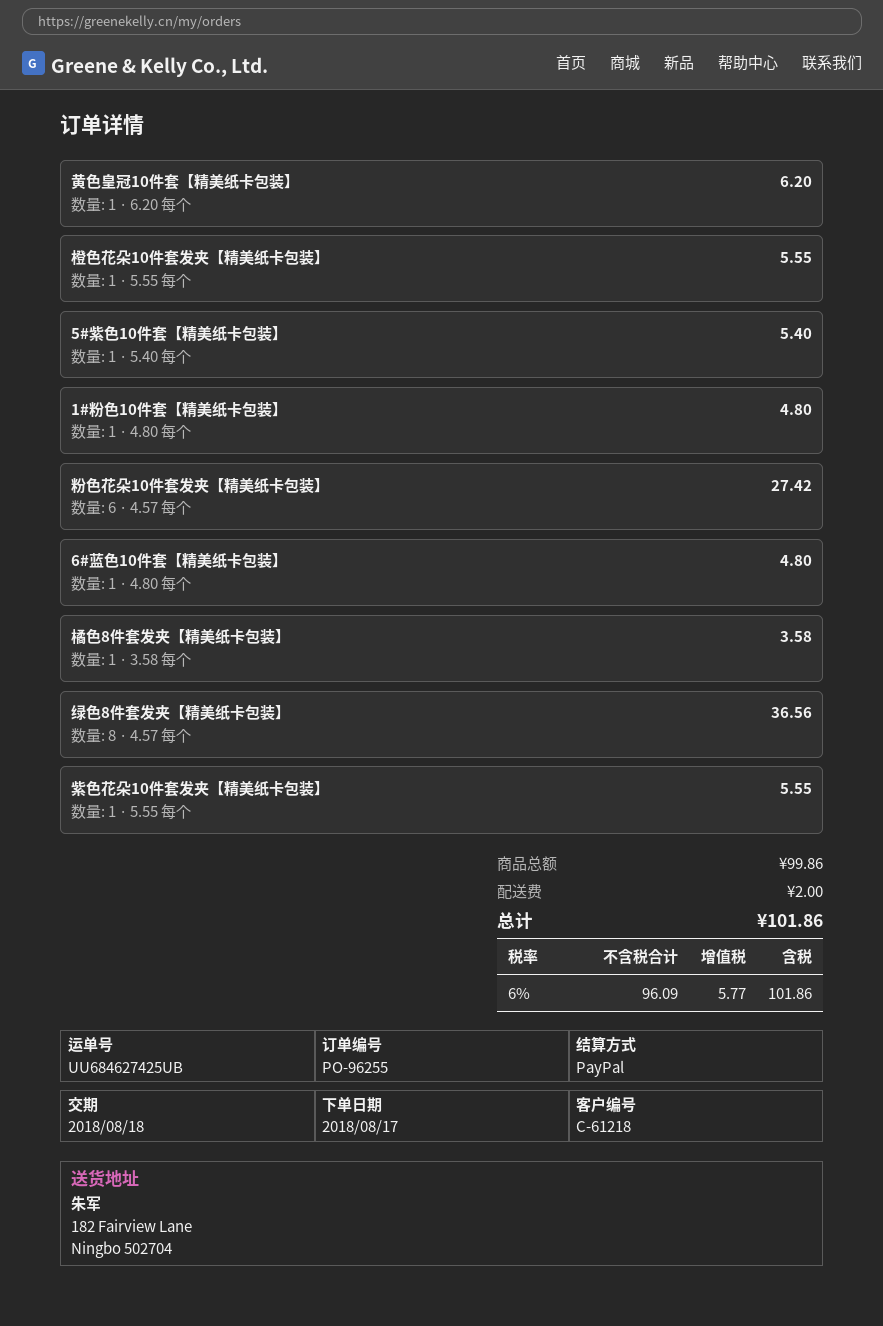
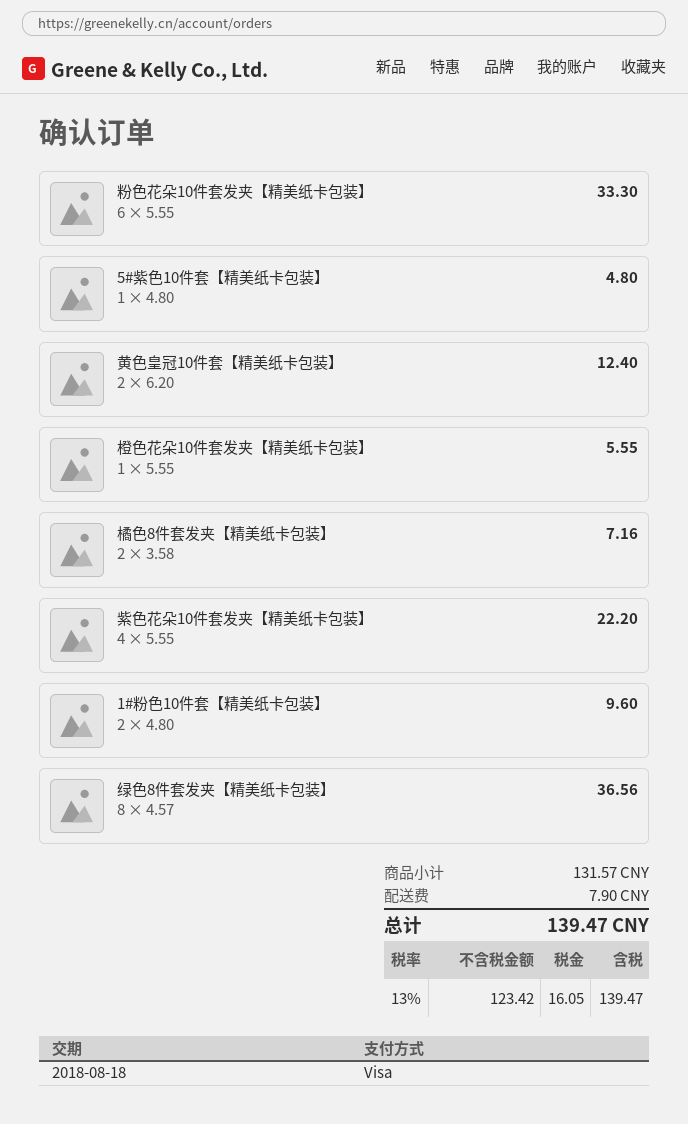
payment method: PayPal -> Visa
黄色皇冠10件套【精美纸卡包装】: 1 x 6.20 = 6.20 -> 2 x 6.20 = 12.40
5#紫色10件套【精美纸卡包装】: 1 x 5.40 = 5.40 -> 1 x 4.80 = 4.80
1#粉色10件套【精美纸卡包装】: 1 x 4.80 = 4.80 -> 2 x 4.80 = 9.60
粉色花朵10件套发夹【精美纸卡包装】: 6 x 4.57 = 27.42 -> 6 x 5.55 = 33.30
6#蓝色10件套【精美纸卡包装】: 1 x 4.80 = 4.80 -> none
橘色8件套发夹【精美纸卡包装】: 1 x 3.58 = 3.58 -> 2 x 3.58 = 7.16
紫色花朵10件套发夹【精美纸卡包装】: 1 x 5.55 = 5.55 -> 4 x 5.55 = 22.20
subtotal: 99.86 -> 131.57
shipping: 2.00 -> 7.90
net: 96.09 -> 123.42
tax: 6% = 5.77 -> 13% = 16.05
total: 101.86 -> 139.47

